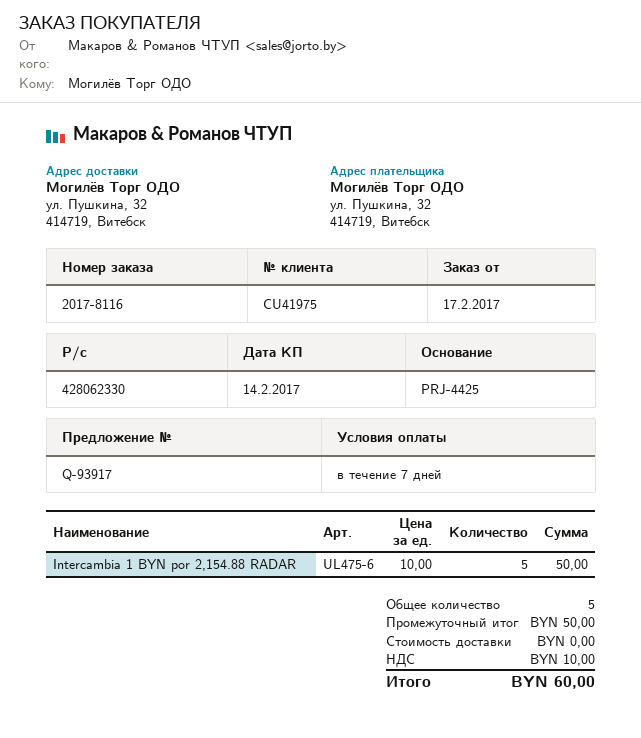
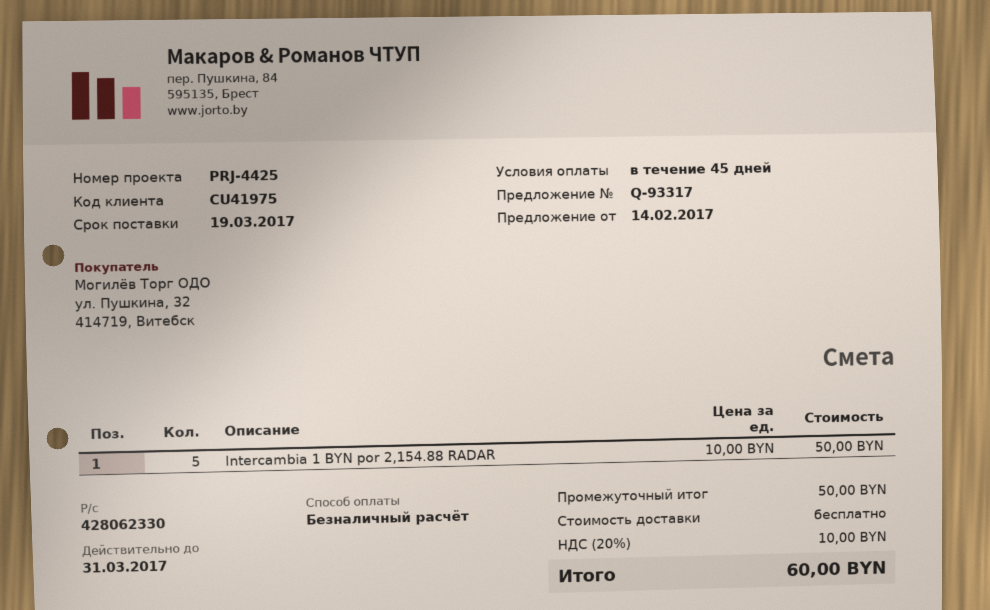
quote number: Q-93917 -> Q-93317
payment terms: 7 days -> 45 days

